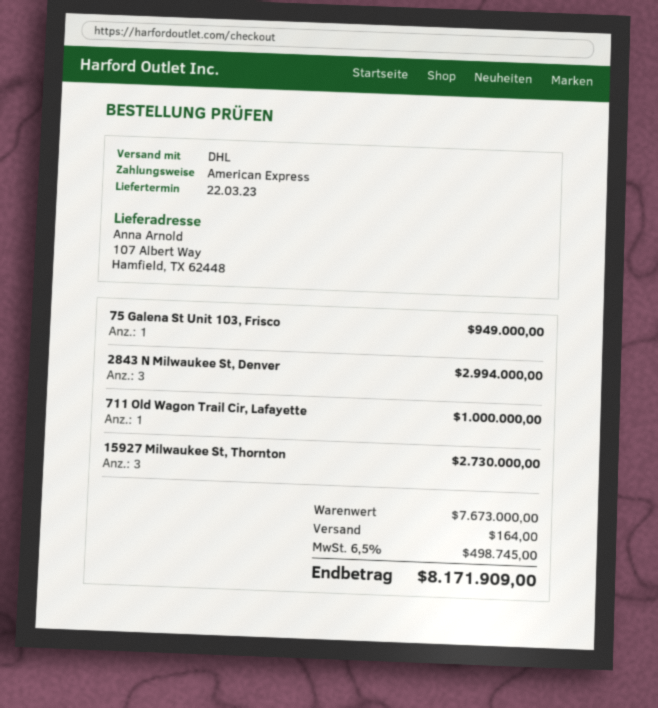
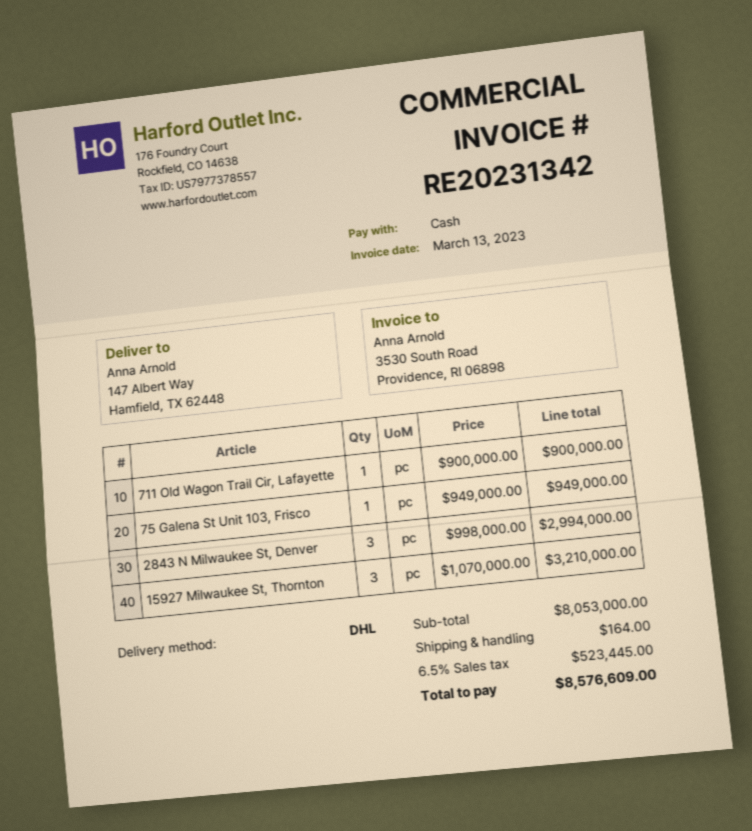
payment method: American Express -> cash
ship to: 107 Albert Way, Hamfield, TX 62448 -> 147 Albert Way, Hamfield, TX 62448
711 Old Wagon Trail Cir, Lafayette: 1 for 1000000.00 -> 1 for 900000.00
15927 Milwaukee St, Thornton: 3 for 2730000.00 -> 3 for 3210000.00
subtotal: 7673000.00 -> 8053000.00
tax: 6.5% = 498745.00 -> 6.5% = 523445.00
total: 8171909.00 -> 8576609.00

